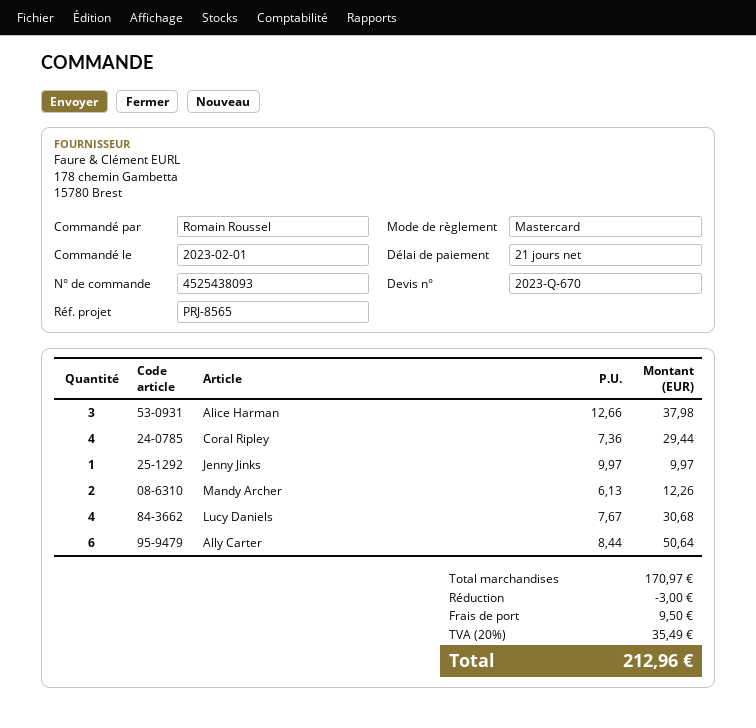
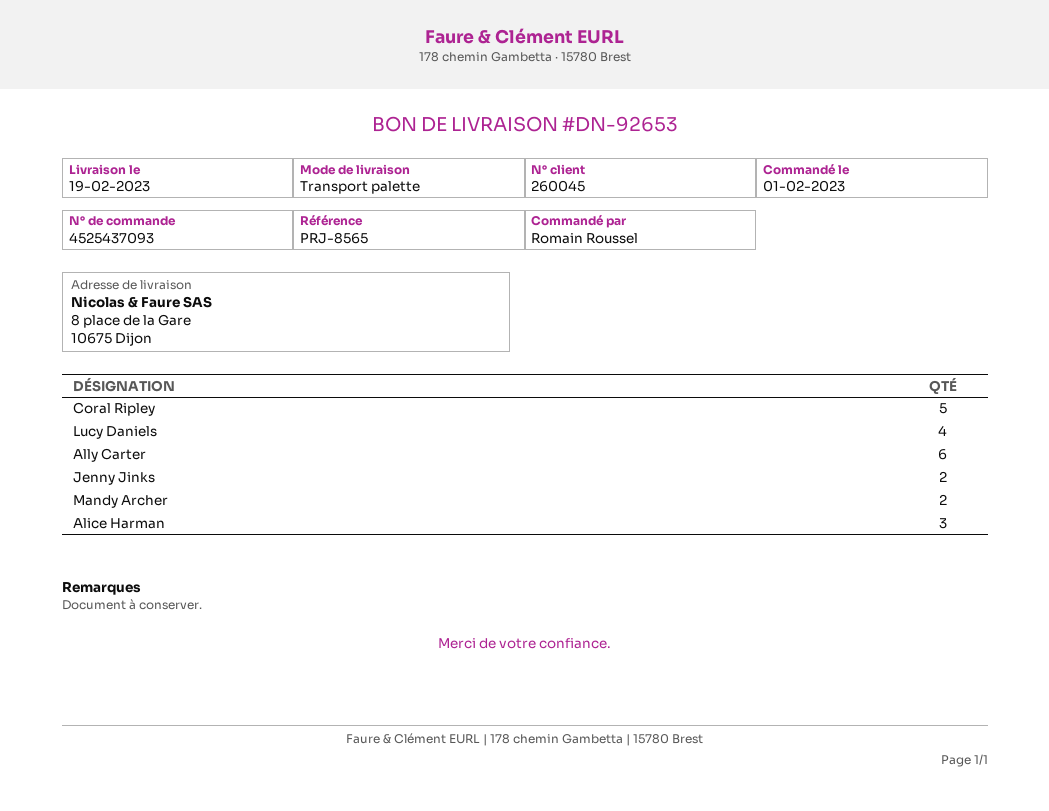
order number: 4525438093 -> 4525437093
Coral Ripley: 4 -> 5
Jenny Jinks: 1 -> 2

